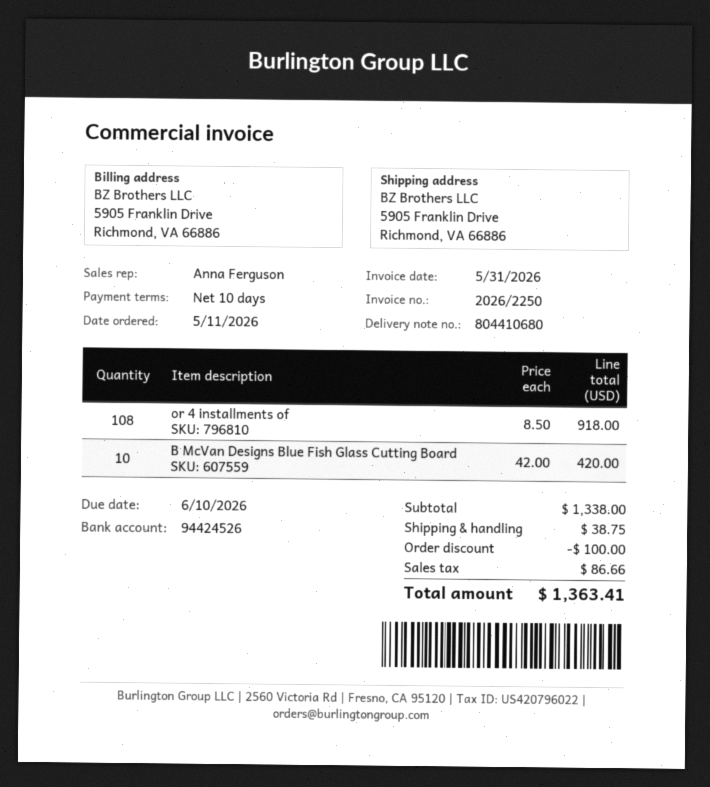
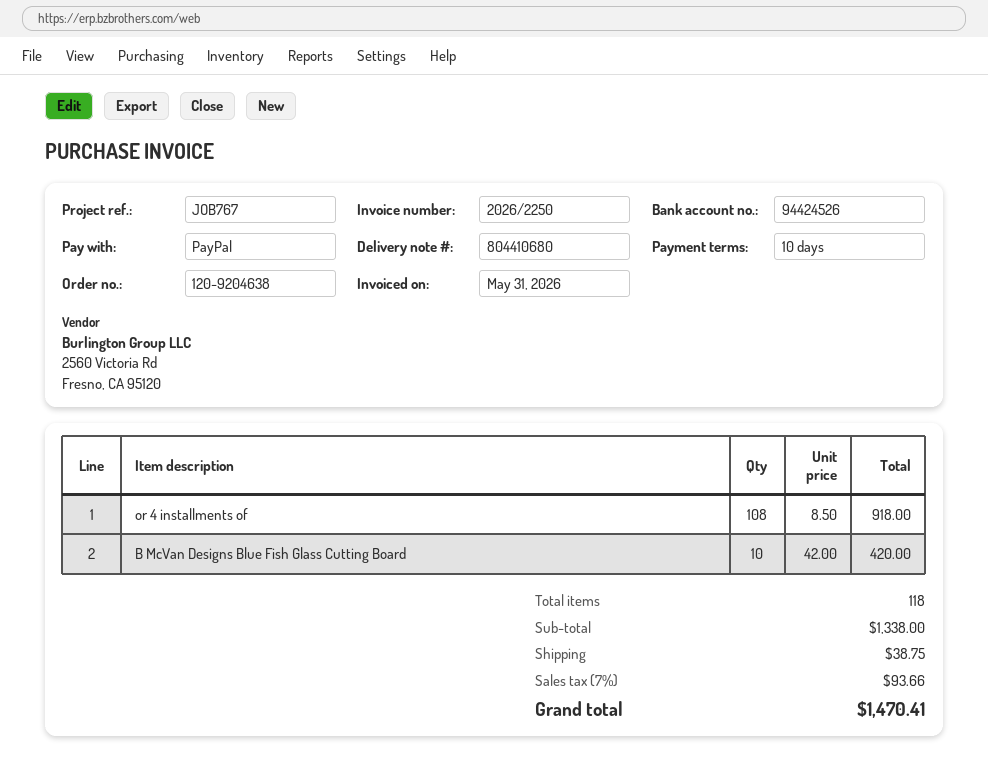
discount: 100.00 -> none
tax: 86.66 -> 93.66
total: 1363.41 -> 1470.41

